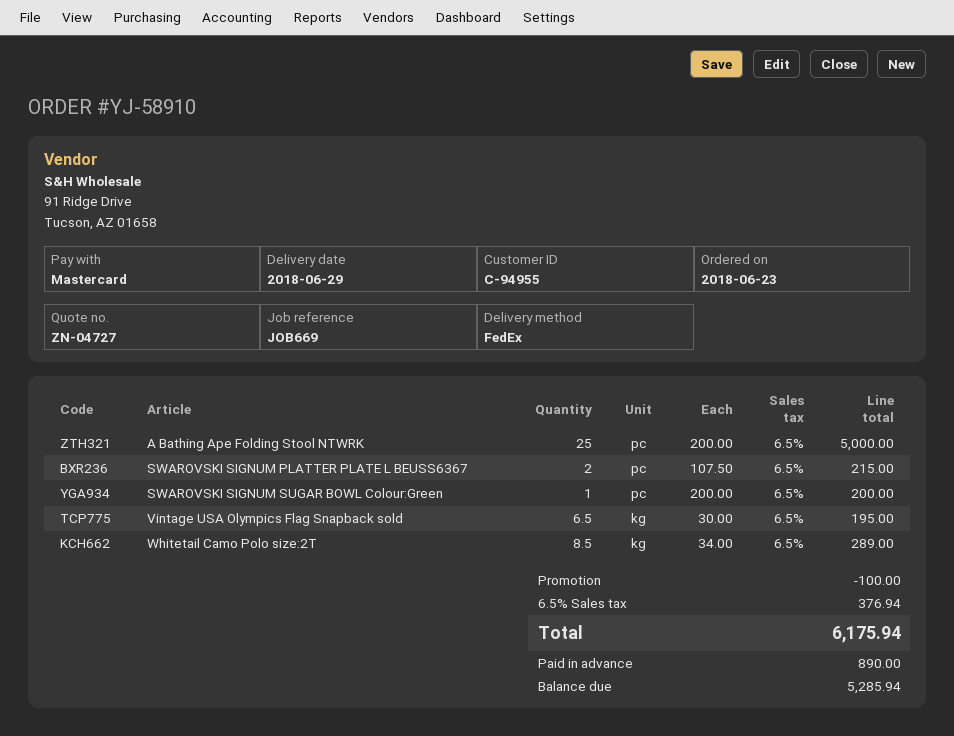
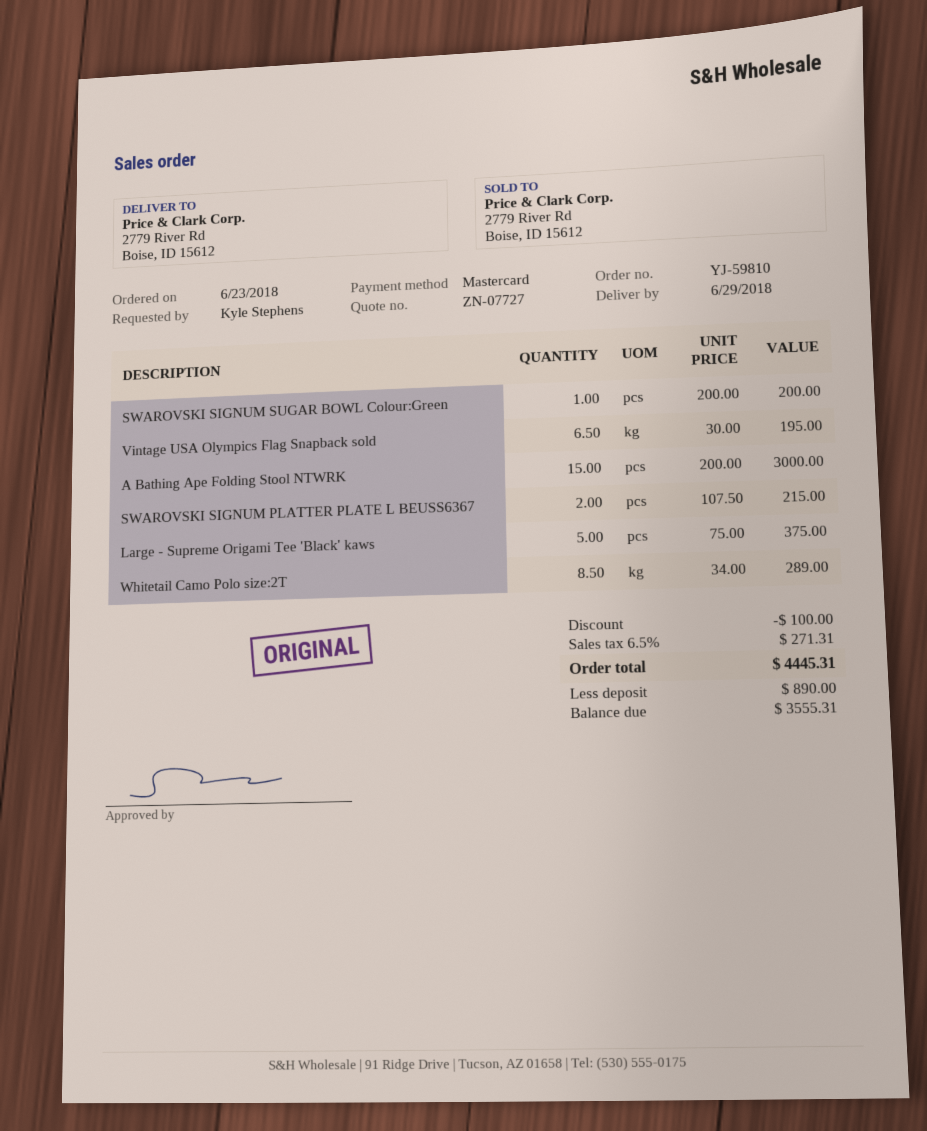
quote number: ZN-04727 -> ZN-07727
order number: YJ-58910 -> YJ-59810
A Bathing Ape Folding Stool NTWRK: 25 x 200.00 = 5000.00 -> 15 x 200.00 = 3000.00
Large - Supreme Origami Tee 'Black' kaws: none -> 5 x 75.00 = 375.00
tax: 6.5% = 376.94 -> 6.5% = 271.31
total: 6175.94 -> 4445.31
balance: 5285.94 -> 3555.31

